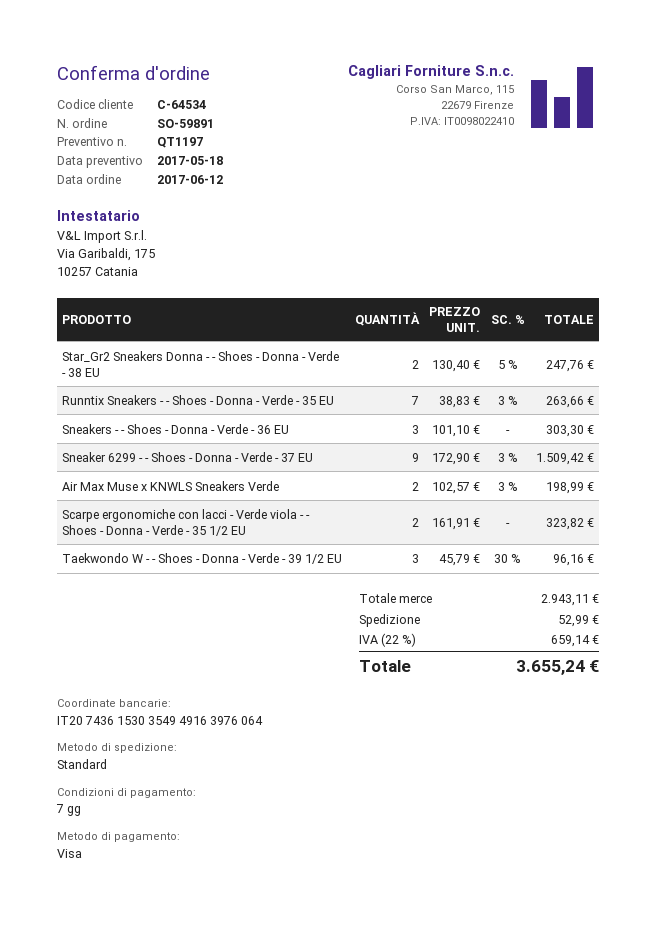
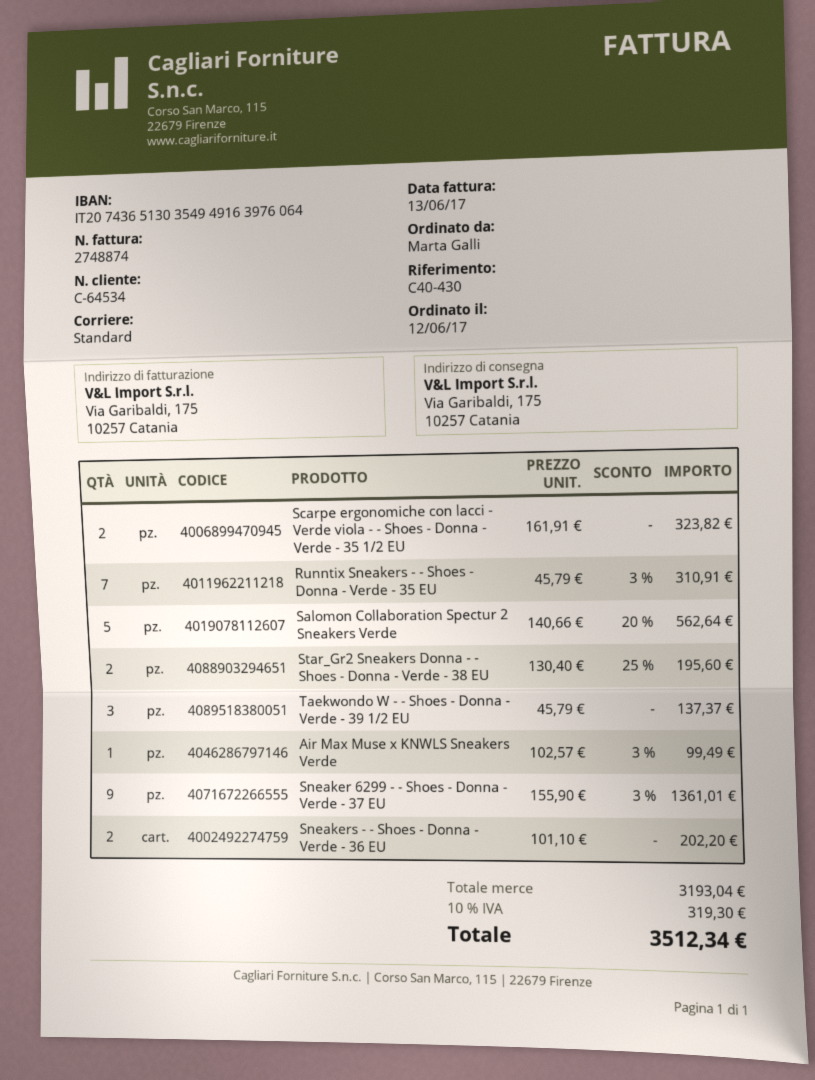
bank account: IT2074361530354949163976064 -> IT2074365130354949163976064
Star_Gr2 Sneakers Donna - - Shoes - Donna - Verde - 38 EU: 2 x 130.40 - 5% = 247.76 -> 2 x 130.40 - 25% = 195.60
Runntix Sneakers - - Shoes - Donna - Verde - 35 EU: 7 x 38.83 - 3% = 263.66 -> 7 x 45.79 - 3% = 310.91
Sneakers - - Shoes - Donna - Verde - 36 EU: 3 x 101.10 = 303.30 -> 2 x 101.10 = 202.20
Sneaker 6299 - - Shoes - Donna - Verde - 37 EU: 9 x 172.90 - 3% = 1509.42 -> 9 x 155.90 - 3% = 1361.01
Air Max Muse x KNWLS Sneakers Verde: 2 x 102.57 - 3% = 198.99 -> 1 x 102.57 - 3% = 99.49
Taekwondo W - - Shoes - Donna - Verde - 39 1/2 EU: 3 x 45.79 - 30% = 96.16 -> 3 x 45.79 = 137.37
Salomon Collaboration Spectur 2 Sneakers Verde: none -> 5 x 140.66 - 20% = 562.64
subtotal: 2943.11 -> 3193.04
shipping: 52.99 -> none
tax: 22% = 659.14 -> 10% = 319.30
total: 3655.24 -> 3512.34

